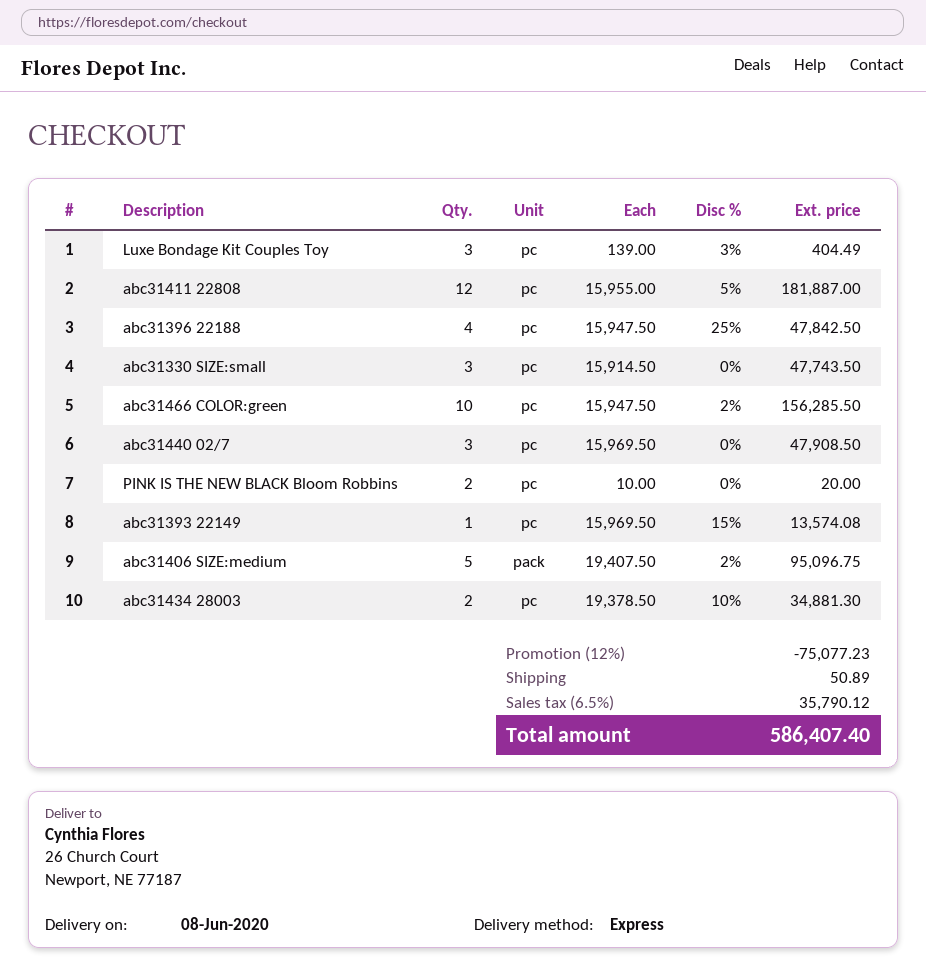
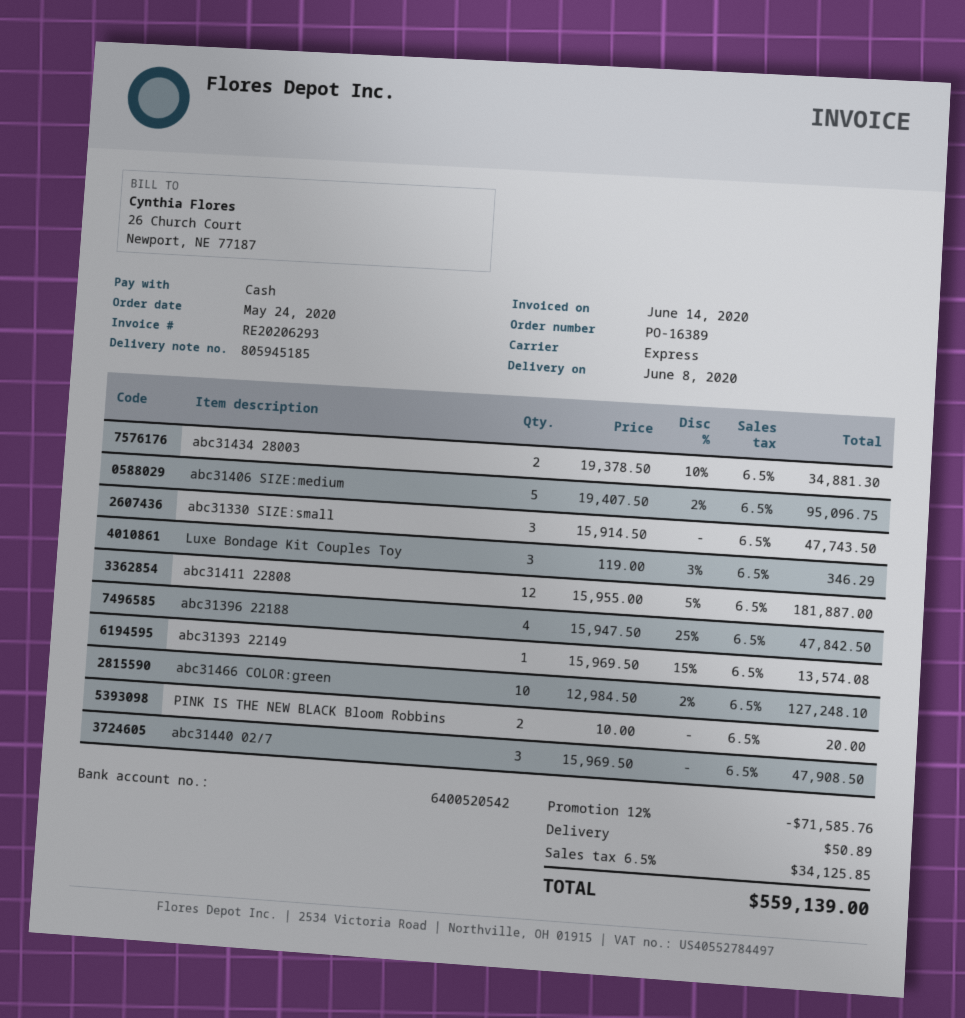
Luxe Bondage Kit Couples Toy: 3 x 139.00 - 3% = 404.49 -> 3 x 119.00 - 3% = 346.29
abc31466 COLOR:green: 10 x 15947.50 - 2% = 156285.50 -> 10 x 12984.50 - 2% = 127248.10
discount: 12% = 75077.23 -> 12% = 71585.76
tax: 6.5% = 35790.12 -> 6.5% = 34125.85
total: 586407.40 -> 559139.00

